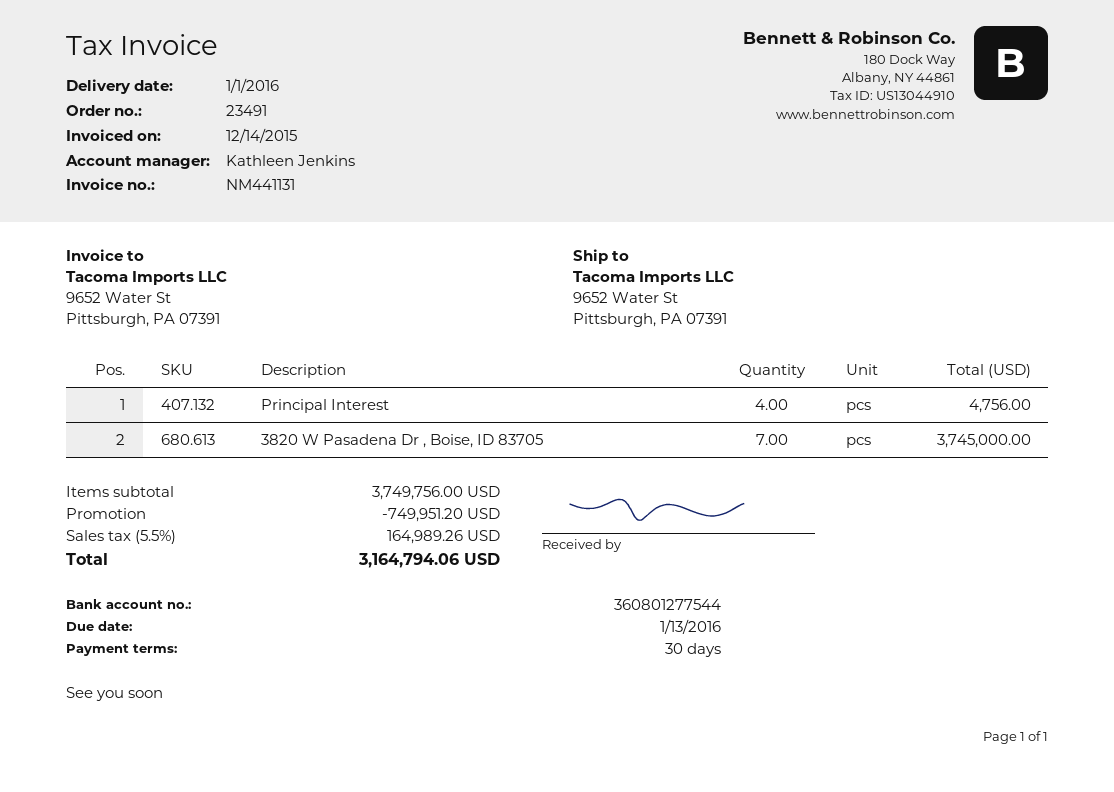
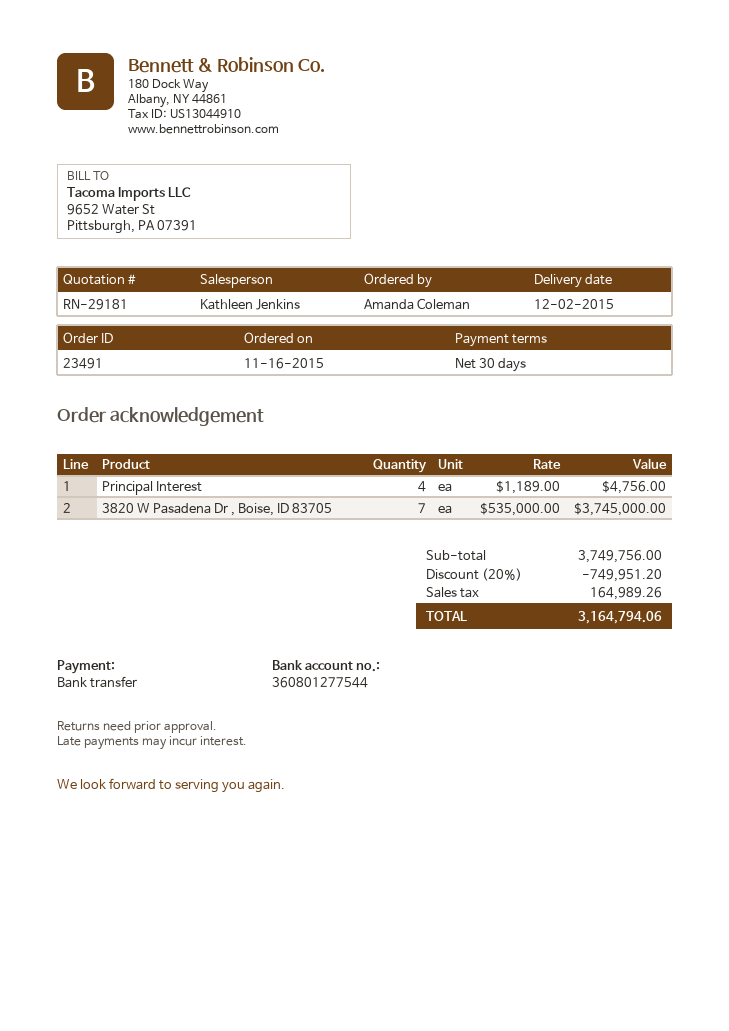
delivery date: 2016-01-01 -> 2015-12-02

